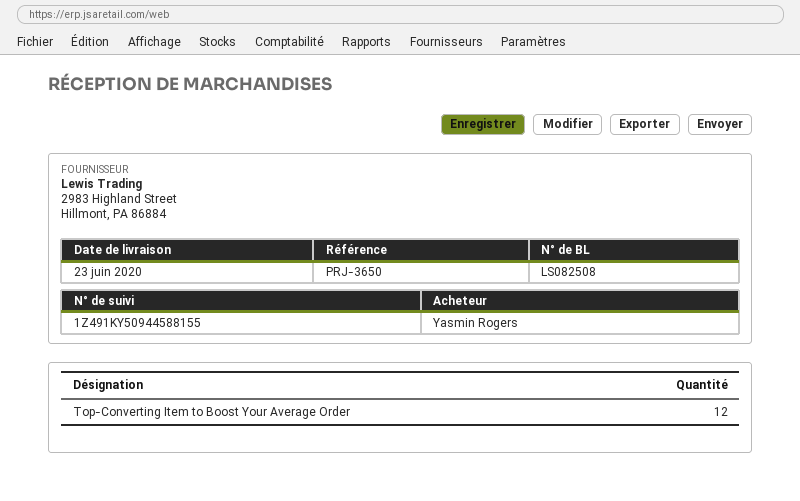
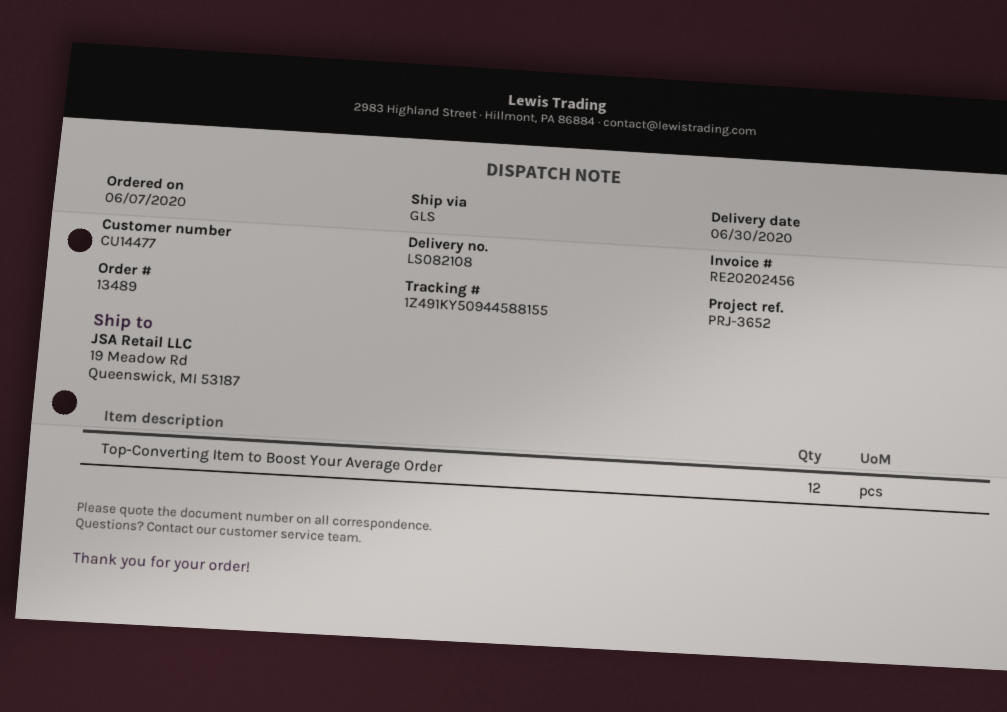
delivery note number: LS082508 -> LS082108
delivery date: 2020-06-23 -> 2020-06-30
reference: PRJ-3650 -> PRJ-3652

